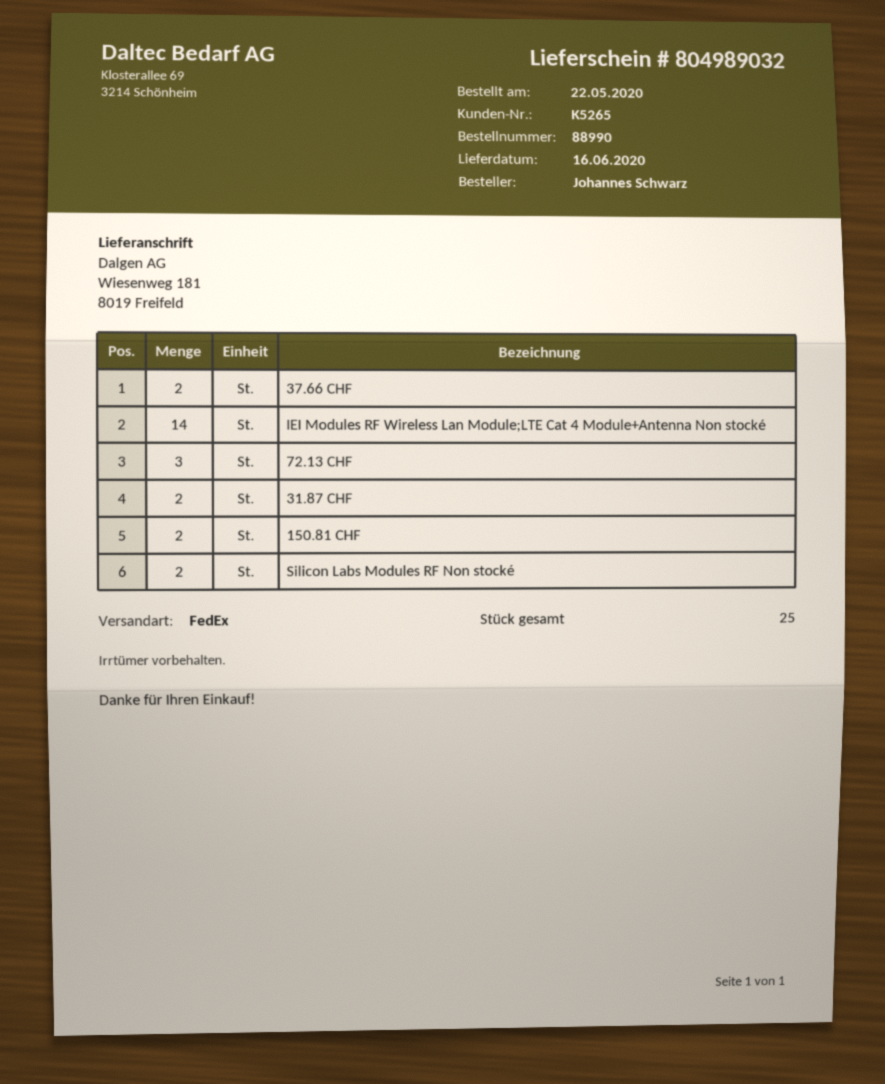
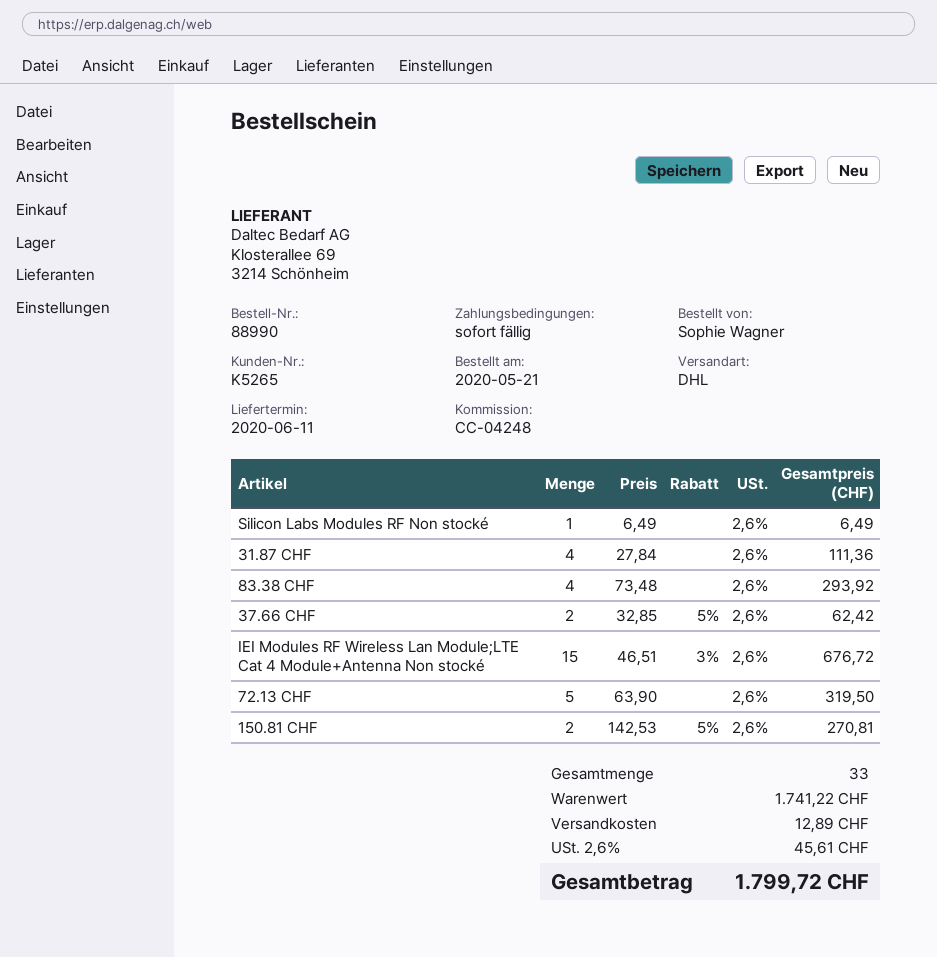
order date: 2020-05-22 -> 2020-05-21
delivery date: 2020-06-16 -> 2020-06-11
ordered by: Johannes Schwarz -> Sophie Wagner
shipping method: FedEx -> DHL
IEI Modules RF Wireless Lan Module;LTE Cat 4 Module+Antenna Non stocké: 14 -> 15
72.13 CHF: 3 -> 5
31.87 CHF: 2 -> 4
Silicon Labs Modules RF Non stocké: 2 -> 1
83.38 CHF: none -> 4
total quantity: 25 -> 33

